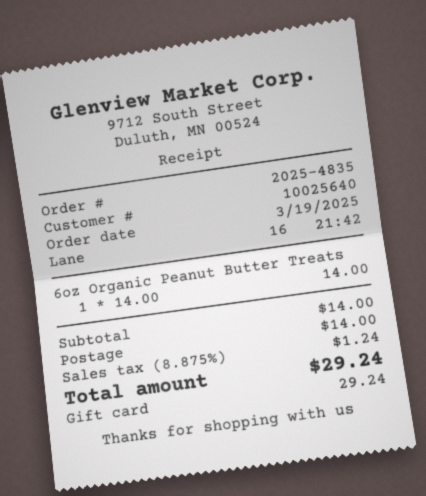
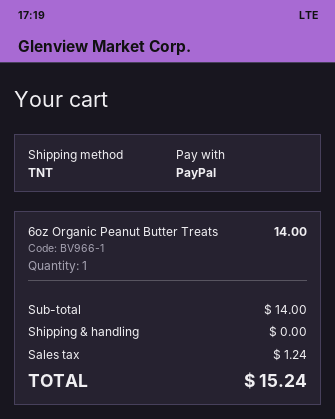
payment method: gift card -> PayPal
shipping: 14.00 -> 0.00
total: 29.24 -> 15.24

